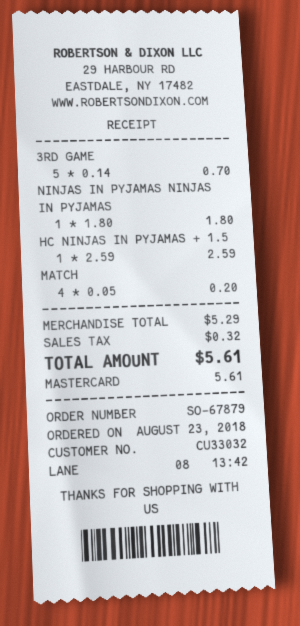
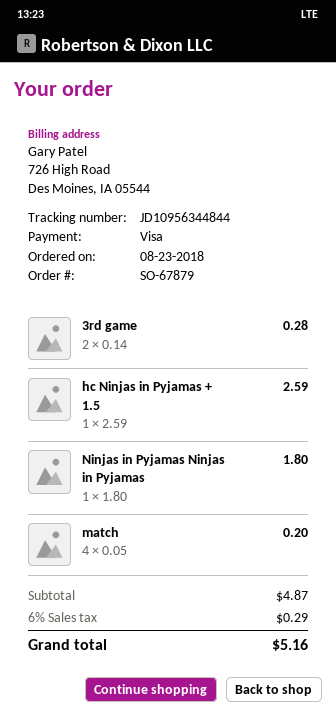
payment method: Mastercard -> Visa
3RD GAME: 5 x 0.14 = 0.70 -> 2 x 0.14 = 0.28
subtotal: 5.29 -> 4.87
tax: 0.32 -> 0.29
total: 5.61 -> 5.16

